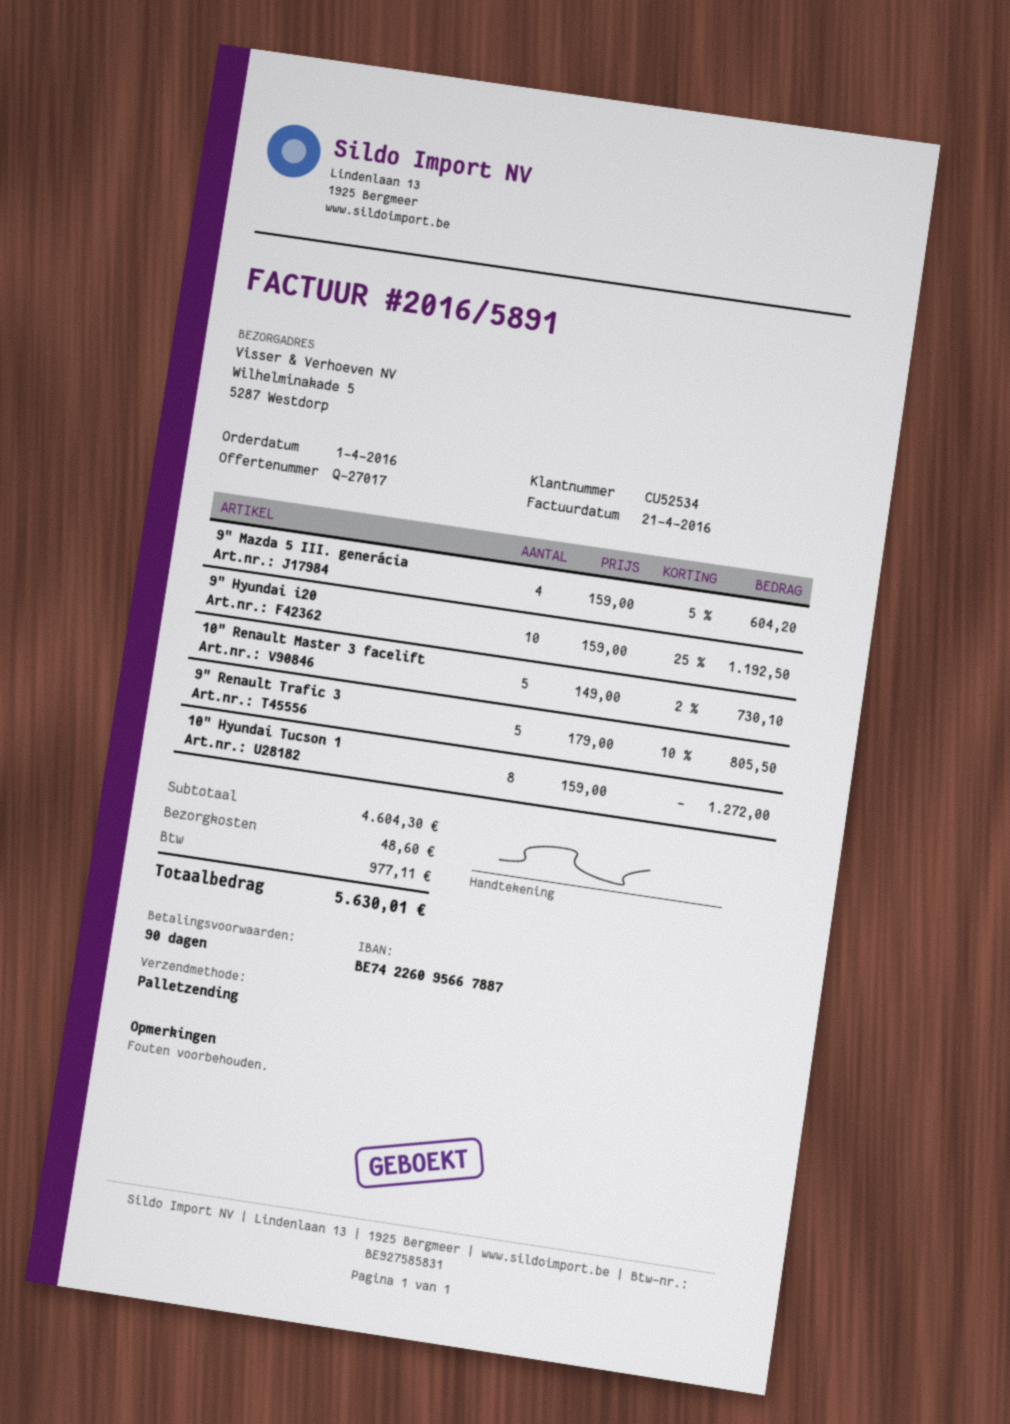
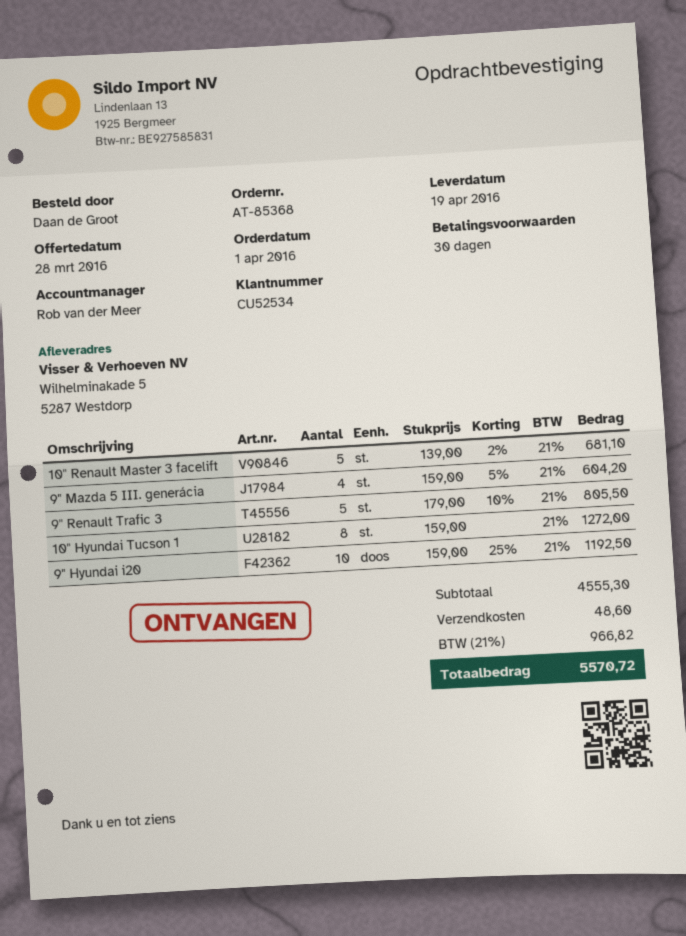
payment terms: 90 days -> 30 days
10" Renault Master 3 facelift: 5 x 149.00 - 2% = 730.10 -> 5 x 139.00 - 2% = 681.10
subtotal: 4604.30 -> 4555.30
tax: 977.11 -> 966.82
total: 5630.01 -> 5570.72

